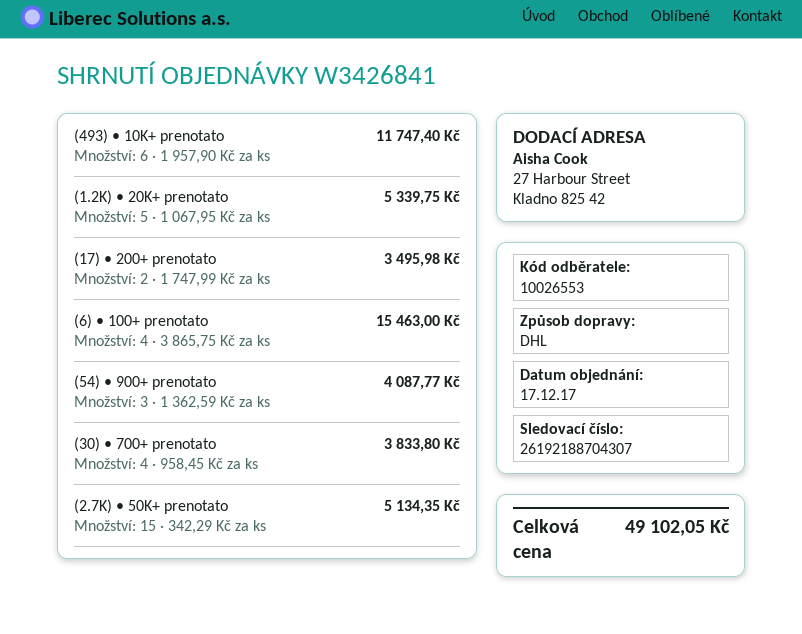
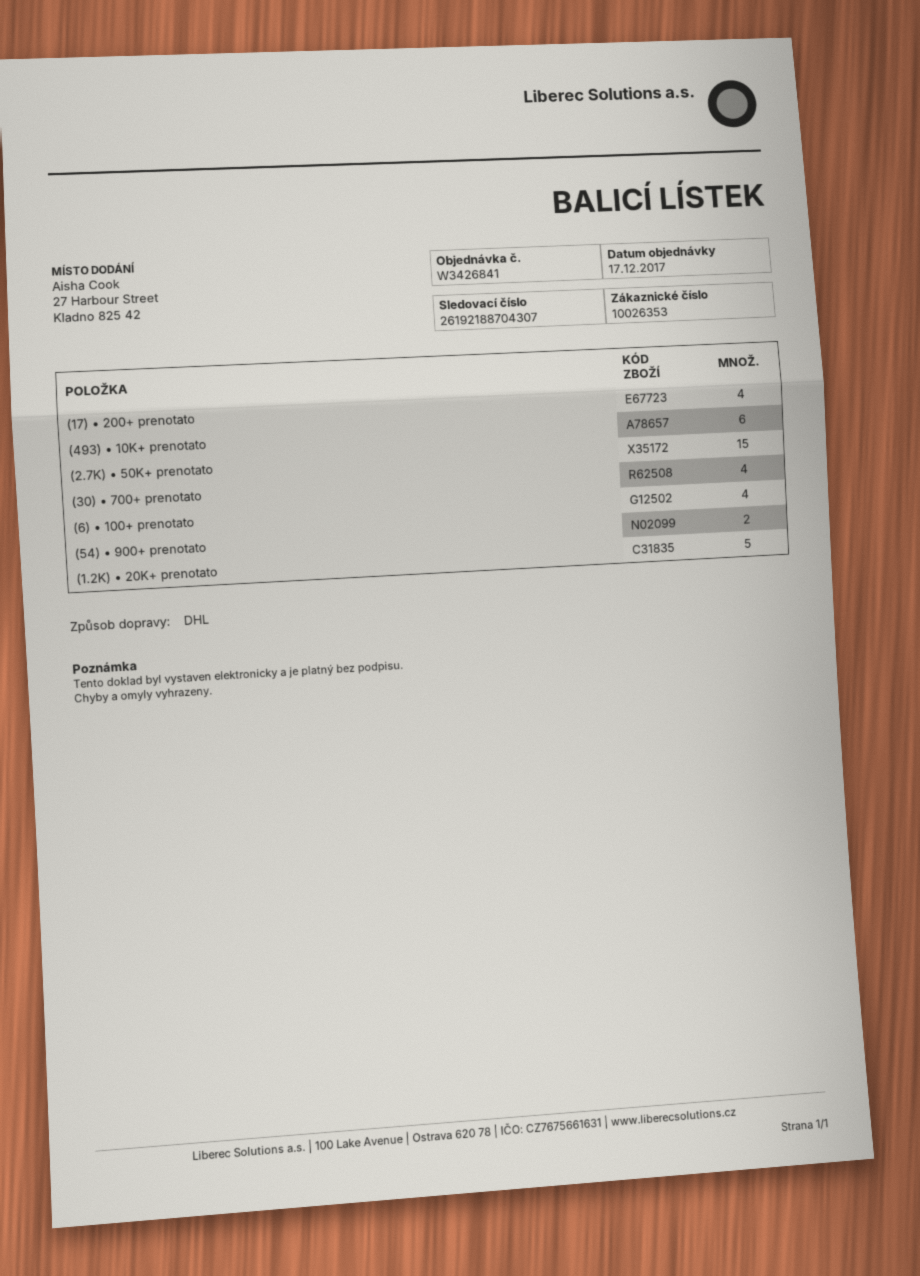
customer number: 10026553 -> 10026353
(17) • 200+ prenotato: 2 -> 4
(54) • 900+ prenotato: 3 -> 2

